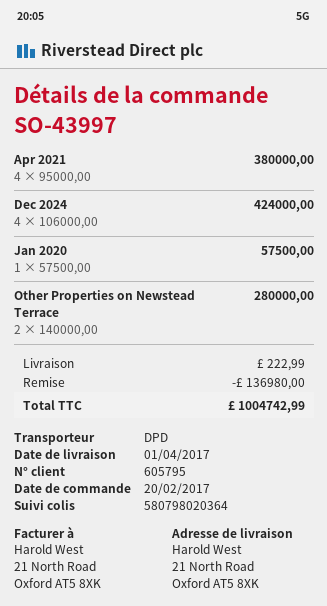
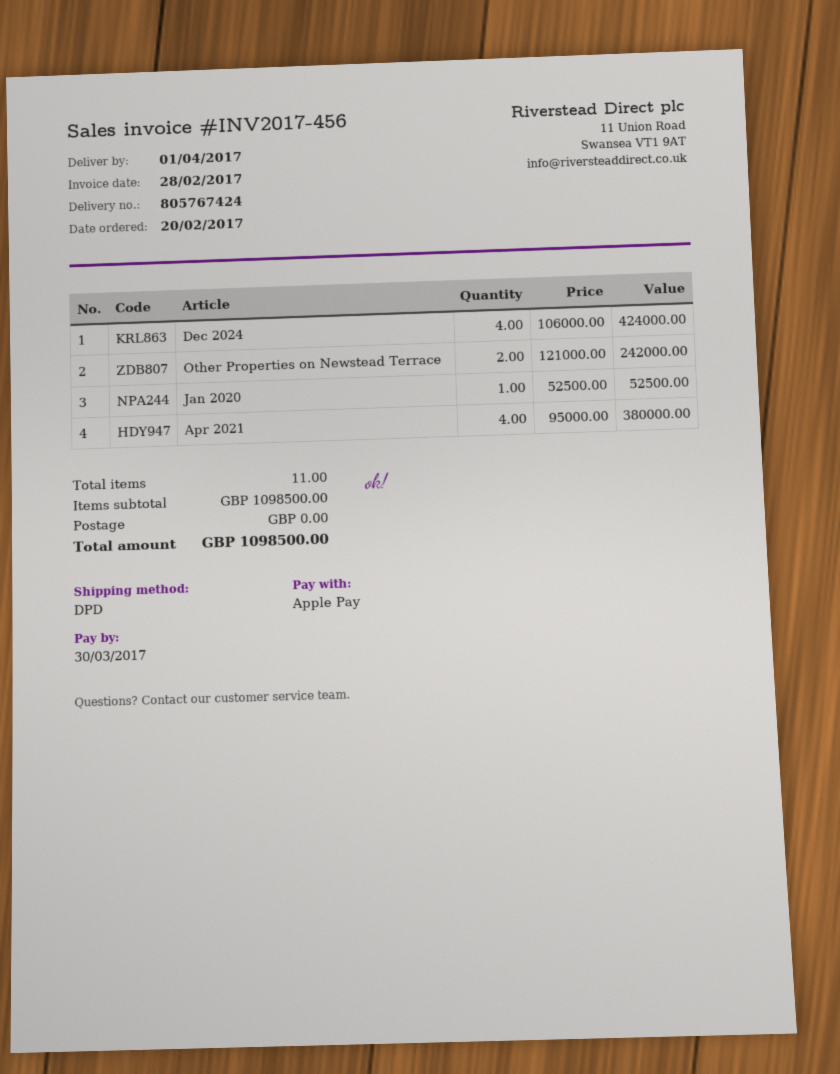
Jan 2020: 1 x 57500.00 = 57500.00 -> 1 x 52500.00 = 52500.00
Other Properties on Newstead Terrace: 2 x 140000.00 = 280000.00 -> 2 x 121000.00 = 242000.00
discount: 136980.00 -> none
shipping: 222.99 -> 0.00
total: 1004742.99 -> 1098500.00

